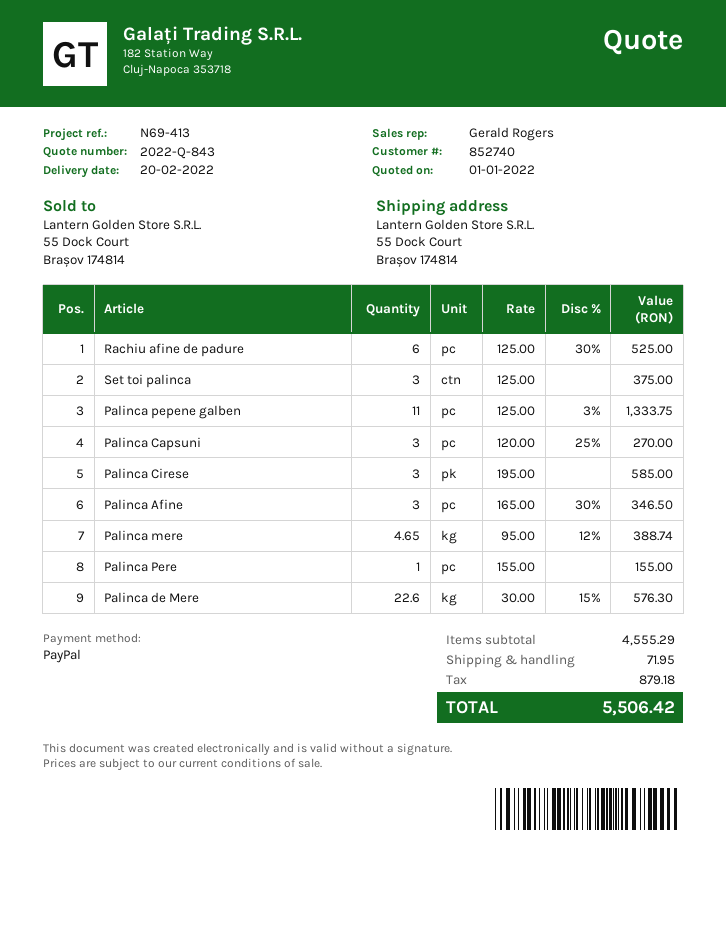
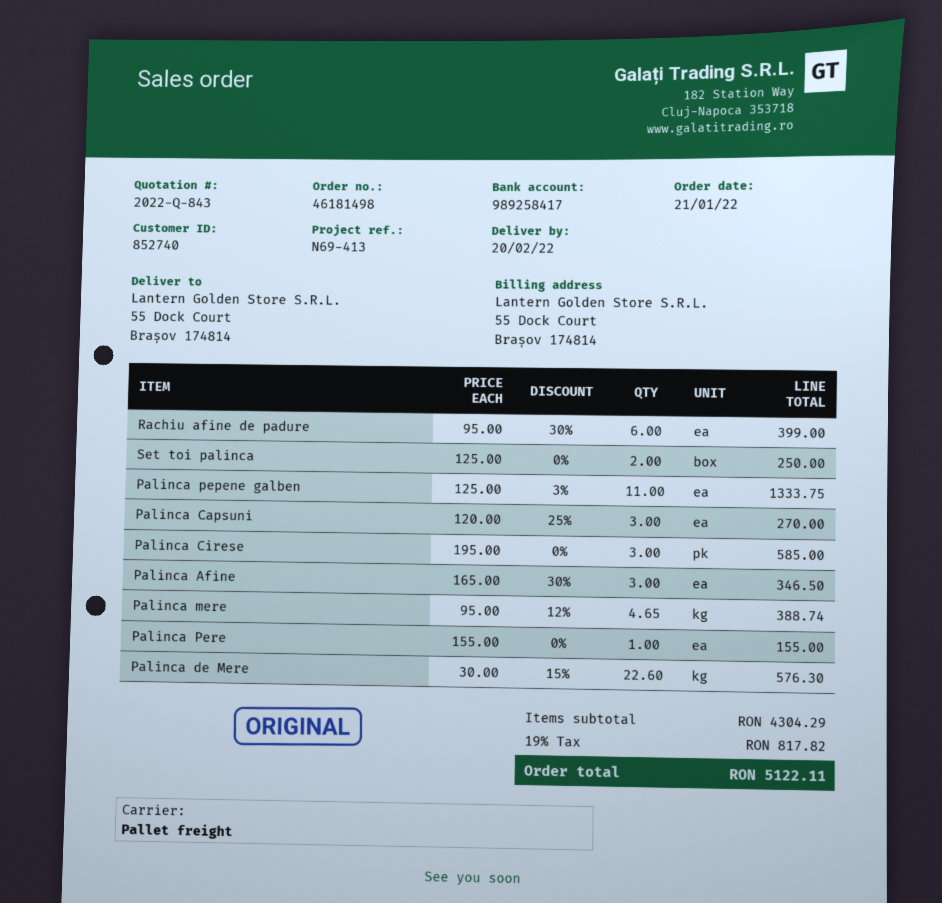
Rachiu afine de padure: 6 x 125.00 - 30% = 525.00 -> 6 x 95.00 - 30% = 399.00
Set toi palinca: 3 x 125.00 = 375.00 -> 2 x 125.00 = 250.00
subtotal: 4555.29 -> 4304.29
shipping: 71.95 -> none
tax: 879.18 -> 817.82
total: 5506.42 -> 5122.11

